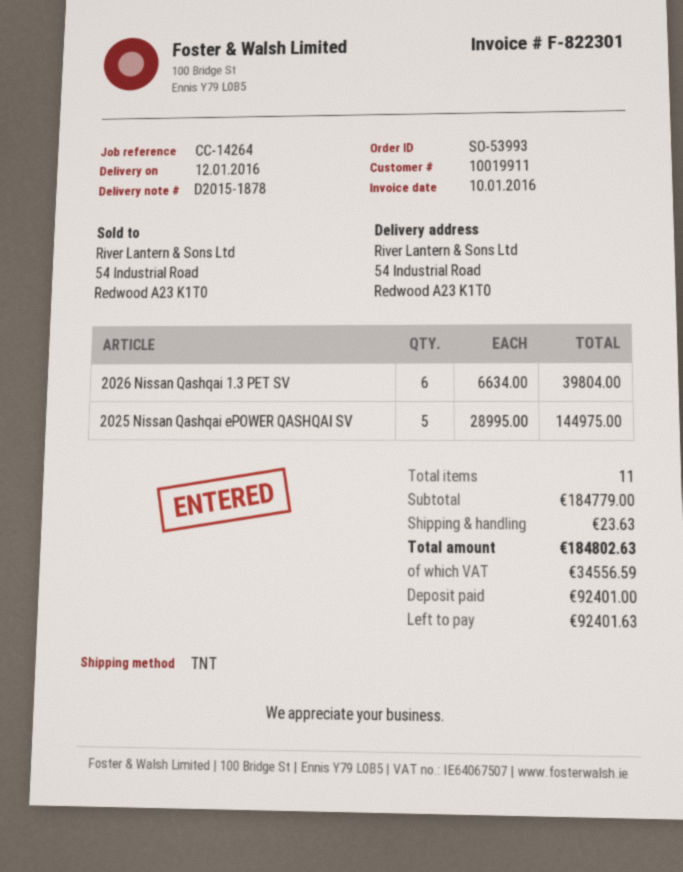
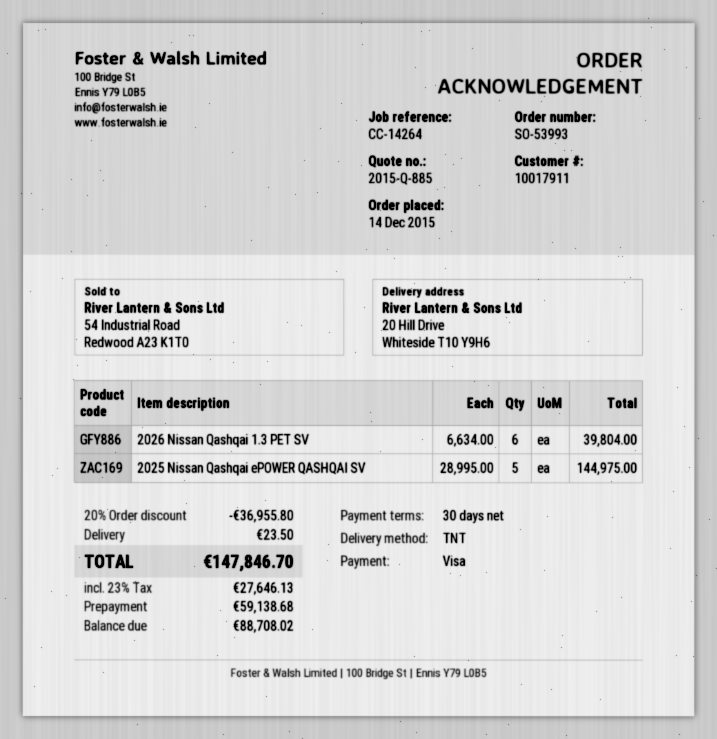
customer number: 10019911 -> 10017911
ship to: 54 Industrial Road, Redwood A23 K1T0 -> 20 Hill Drive, Whiteside T10 Y9H6
discount: none -> 20% = 36955.80
shipping: 23.63 -> 23.50
tax: 34556.59 -> 27646.13
total: 184802.63 -> 147846.70
deposit: 92401.00 -> 59138.68
balance: 92401.63 -> 88708.02

